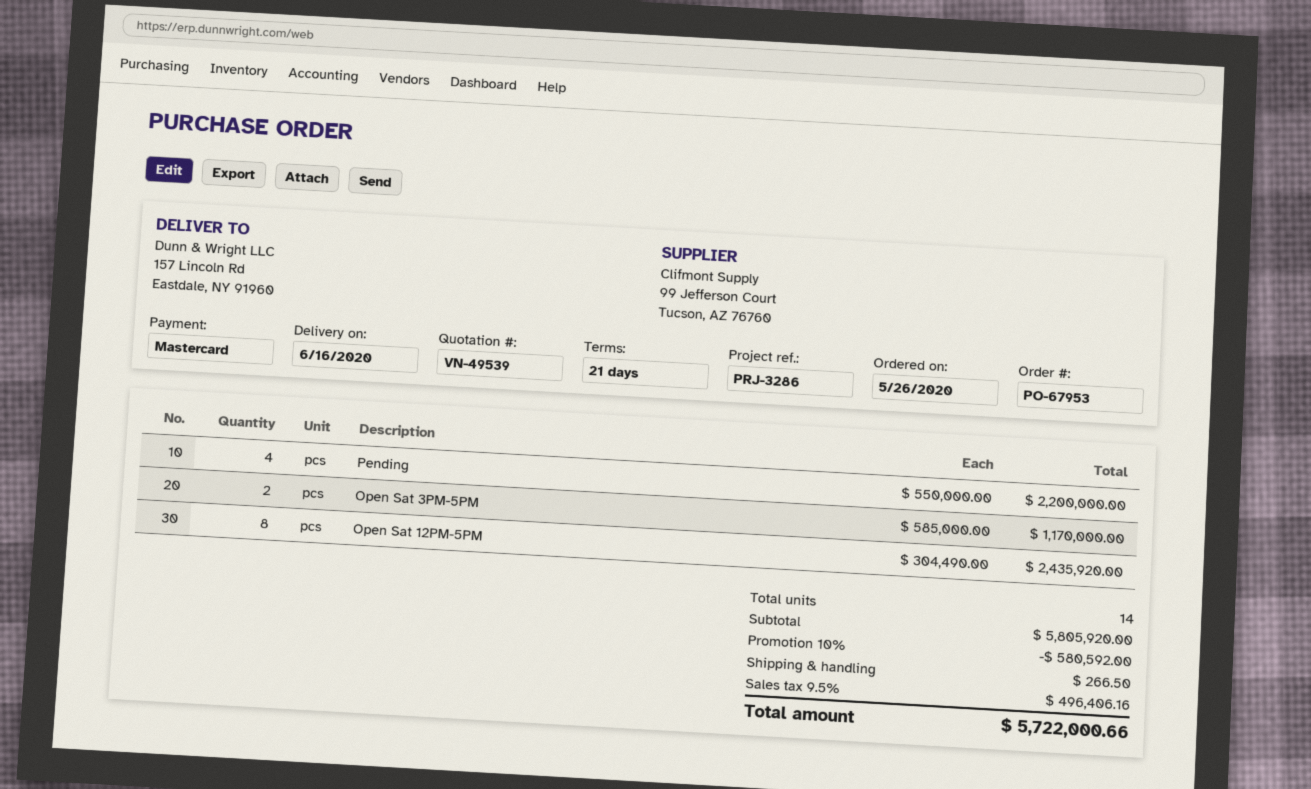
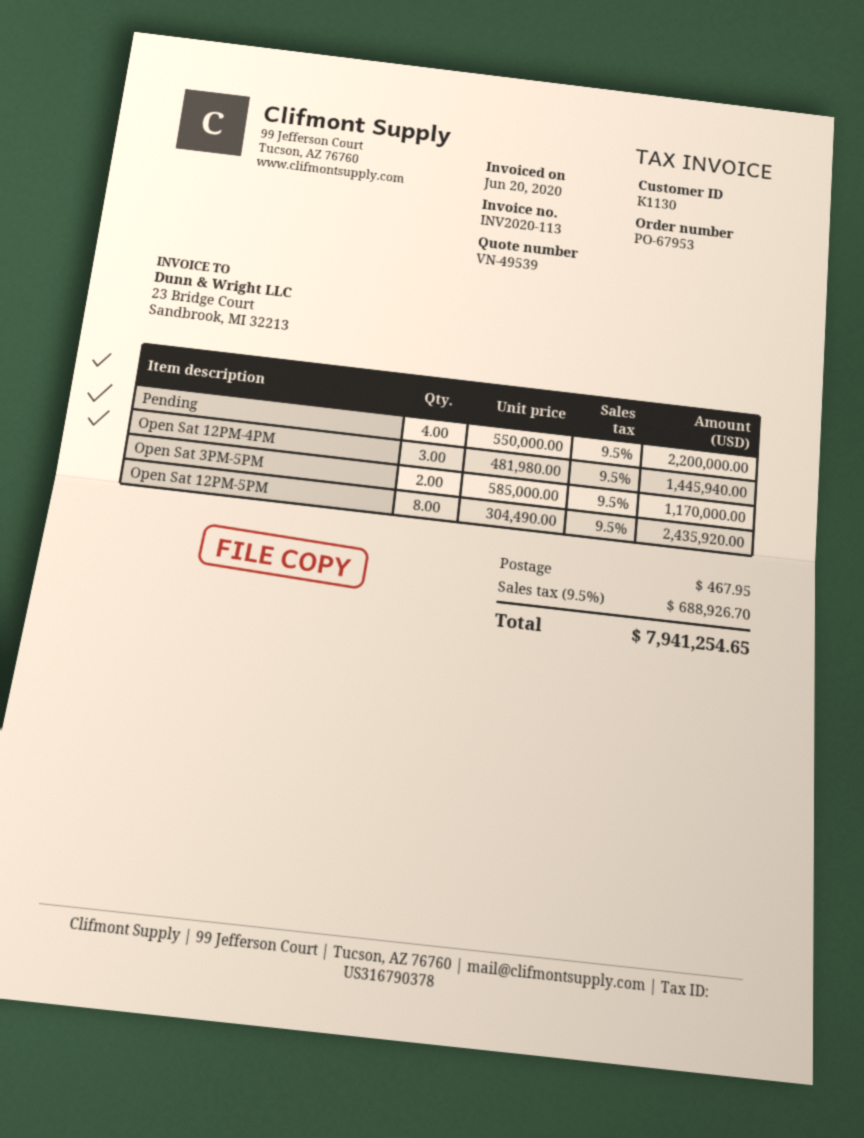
Open Sat 12PM-4PM: none -> 3 x 481980.00 = 1445940.00
discount: 10% = 580592.00 -> none
shipping: 266.50 -> 467.95
tax: 9.5% = 496406.16 -> 9.5% = 688926.70
total: 5722000.66 -> 7941254.65

